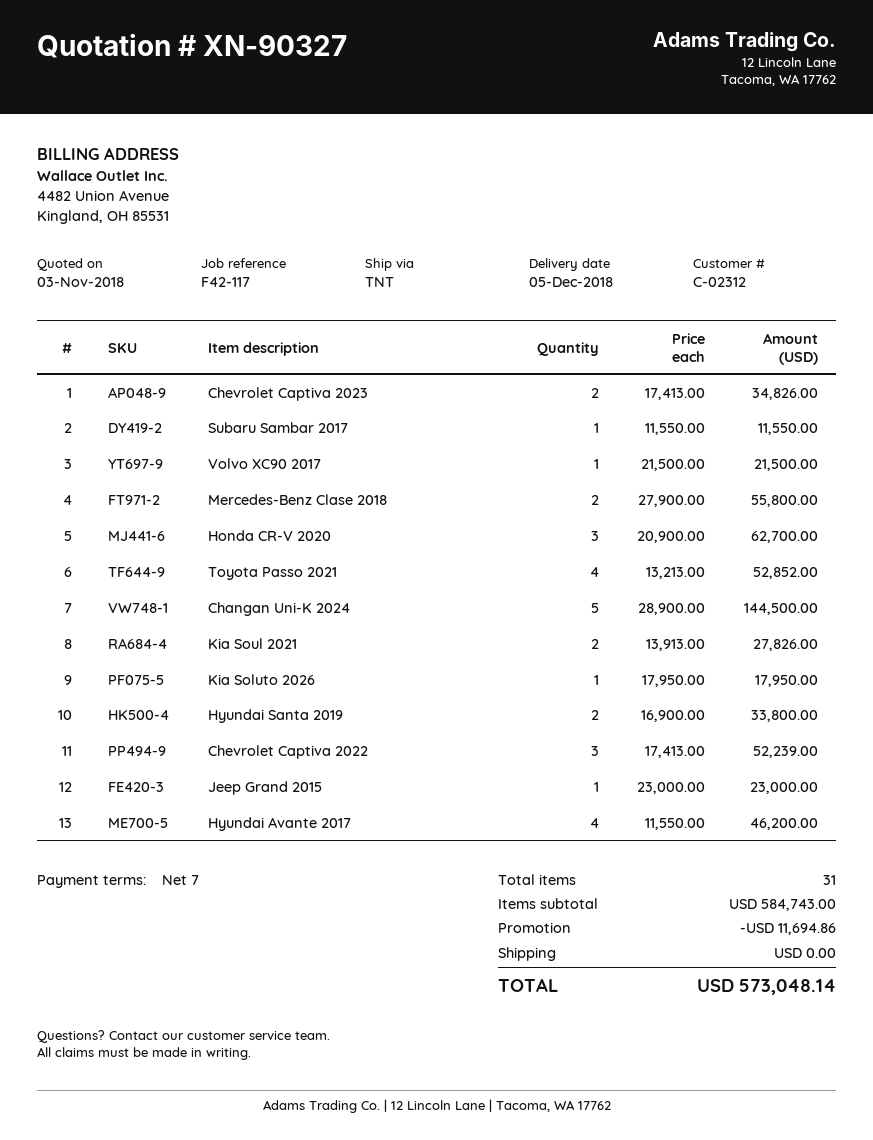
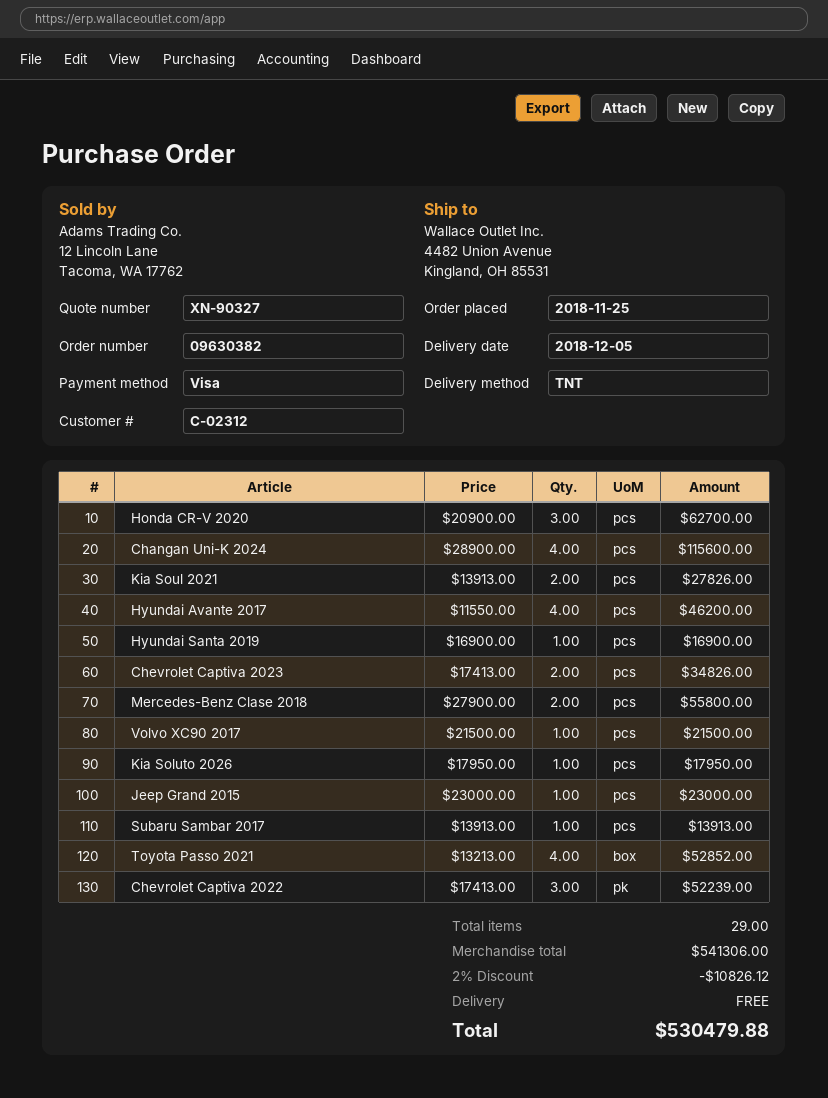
Subaru Sambar 2017: 1 x 11550.00 = 11550.00 -> 1 x 13913.00 = 13913.00
Changan Uni-K 2024: 5 x 28900.00 = 144500.00 -> 4 x 28900.00 = 115600.00
Hyundai Santa 2019: 2 x 16900.00 = 33800.00 -> 1 x 16900.00 = 16900.00
total quantity: 31 -> 29
subtotal: 584743.00 -> 541306.00
discount: 11694.86 -> 10826.12
total: 573048.14 -> 530479.88

